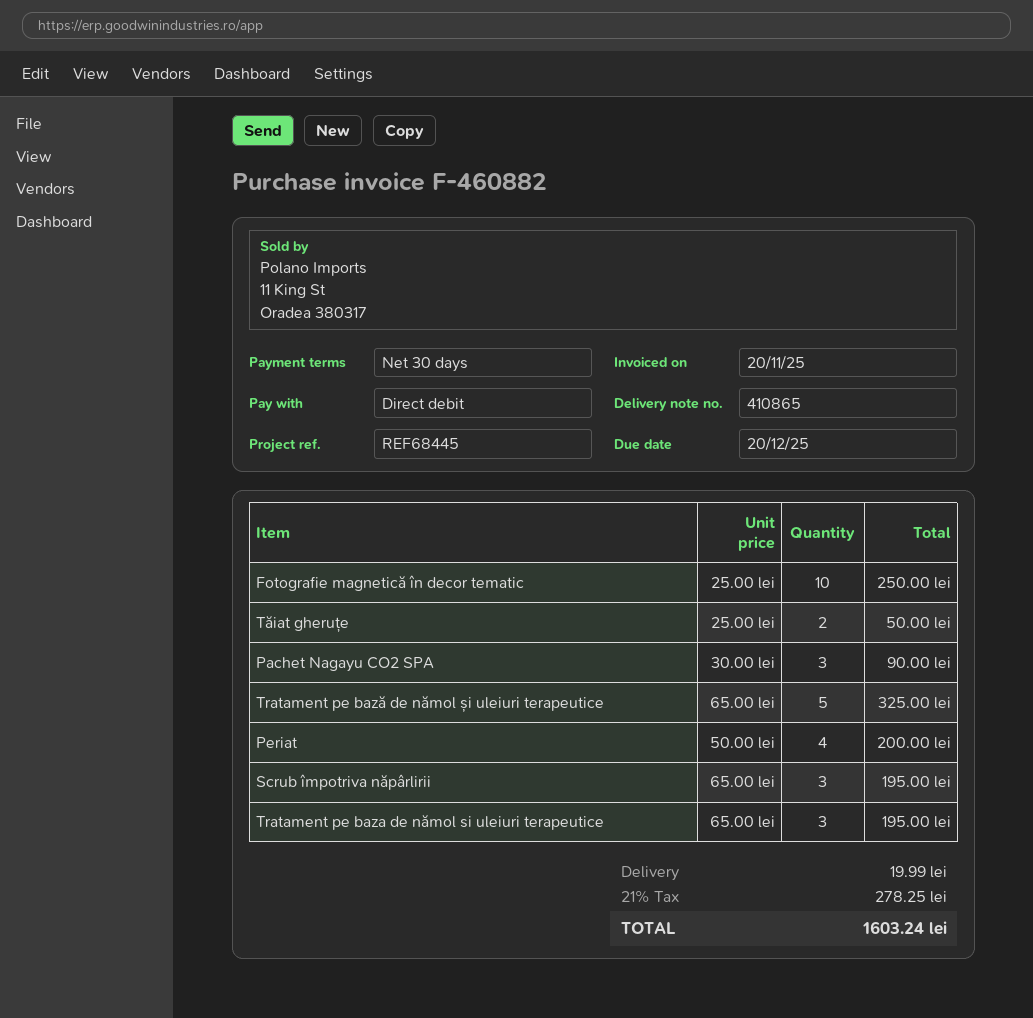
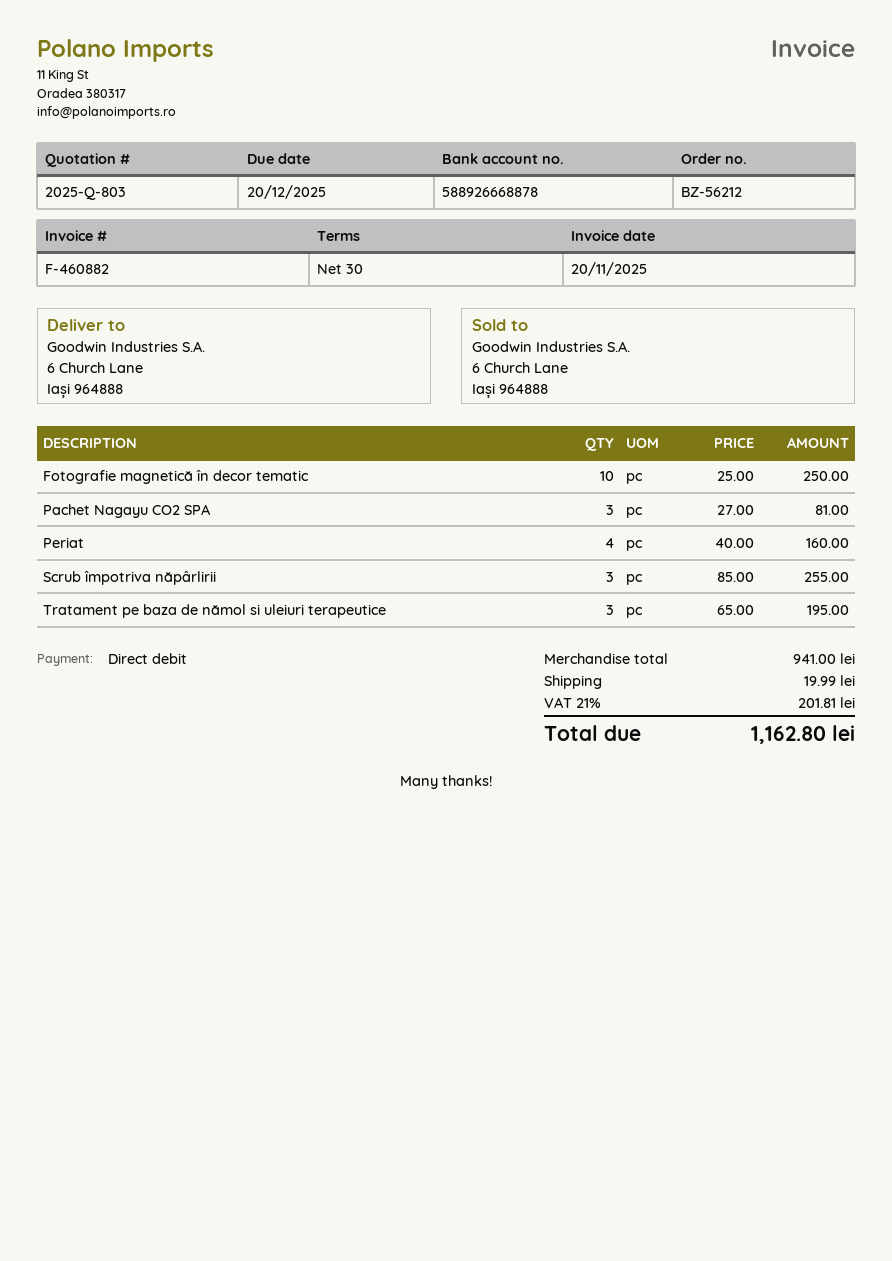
Tăiat gheruțe: 2 x 25.00 = 50.00 -> none
Pachet Nagayu CO2 SPA: 3 x 30.00 = 90.00 -> 3 x 27.00 = 81.00
Tratament pe bază de nămol și uleiuri terapeutice: 5 x 65.00 = 325.00 -> none
Periat: 4 x 50.00 = 200.00 -> 4 x 40.00 = 160.00
Scrub împotriva năpârlirii: 3 x 65.00 = 195.00 -> 3 x 85.00 = 255.00
tax: 21% = 278.25 -> 21% = 201.81
total: 1603.24 -> 1162.80

